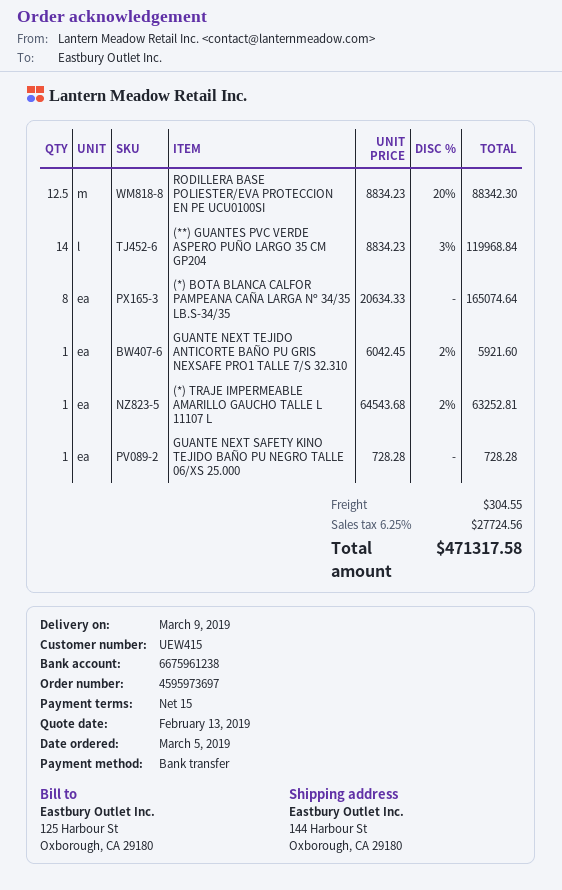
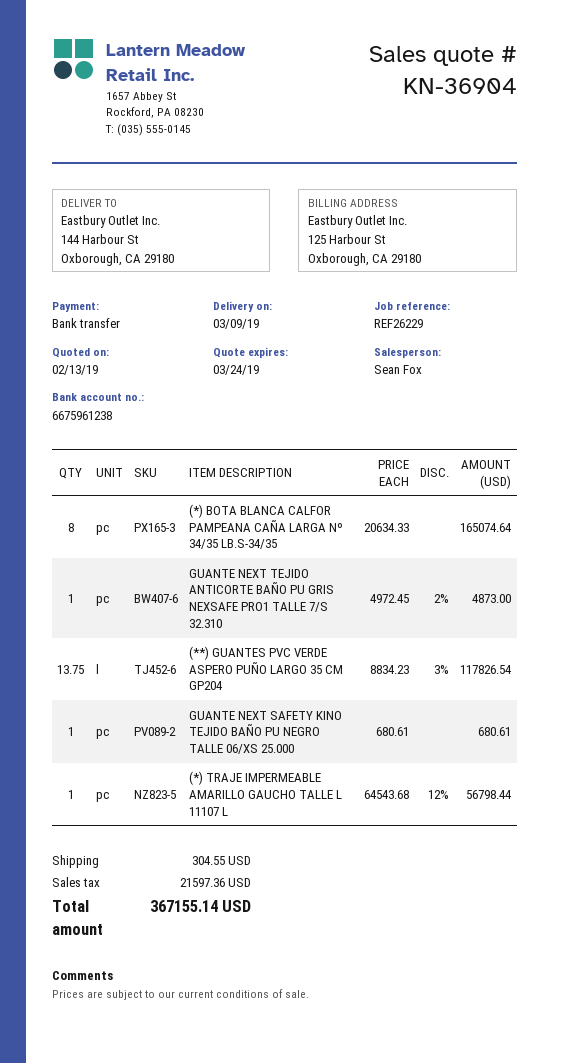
RODILLERA BASE POLIESTER/EVA PROTECCION EN PE UCU0100SI: 12.5 x 8834.23 - 20% = 88342.30 -> none
(**) GUANTES PVC VERDE ASPERO PUÑO LARGO 35 CM GP204: 14 x 8834.23 - 3% = 119968.84 -> 13.75 x 8834.23 - 3% = 117826.54
GUANTE NEXT TEJIDO ANTICORTE BAÑO PU GRIS NEXSAFE PRO1 TALLE 7/S 32.310: 1 x 6042.45 - 2% = 5921.60 -> 1 x 4972.45 - 2% = 4873.00
(*) TRAJE IMPERMEABLE AMARILLO GAUCHO TALLE L 11107 L: 1 x 64543.68 - 2% = 63252.81 -> 1 x 64543.68 - 12% = 56798.44
GUANTE NEXT SAFETY KINO TEJIDO BAÑO PU NEGRO TALLE 06/XS 25.000: 1 x 728.28 = 728.28 -> 1 x 680.61 = 680.61
tax: 27724.56 -> 21597.36
total: 471317.58 -> 367155.14

